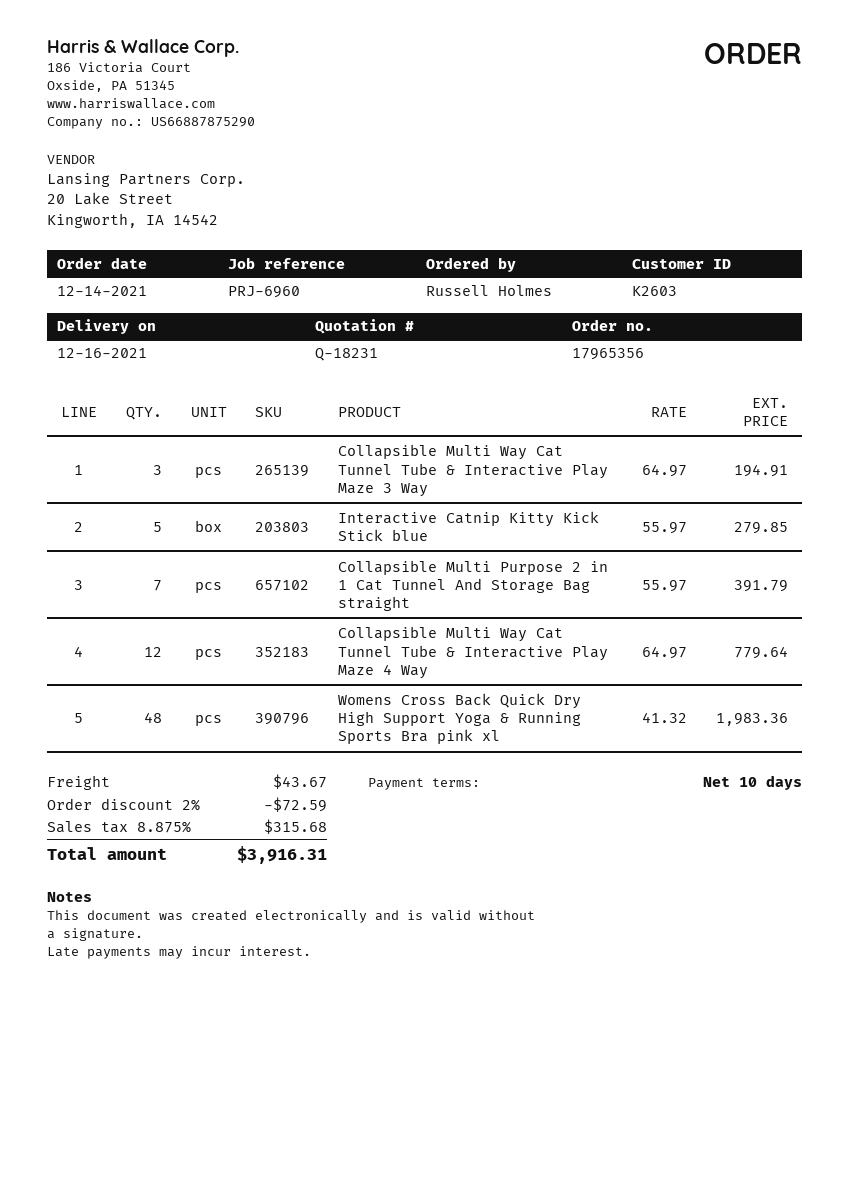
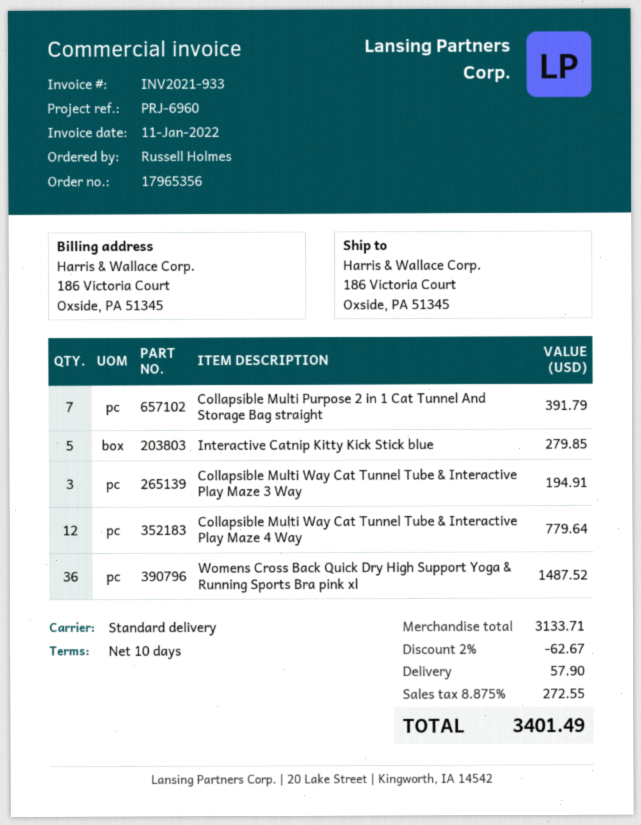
Womens Cross Back Quick Dry High Support Yoga & Running Sports Bra pink xl: 48 for 1983.36 -> 36 for 1487.52
discount: 2% = 72.59 -> 2% = 62.67
shipping: 43.67 -> 57.90
tax: 8.875% = 315.68 -> 8.875% = 272.55
total: 3916.31 -> 3401.49

